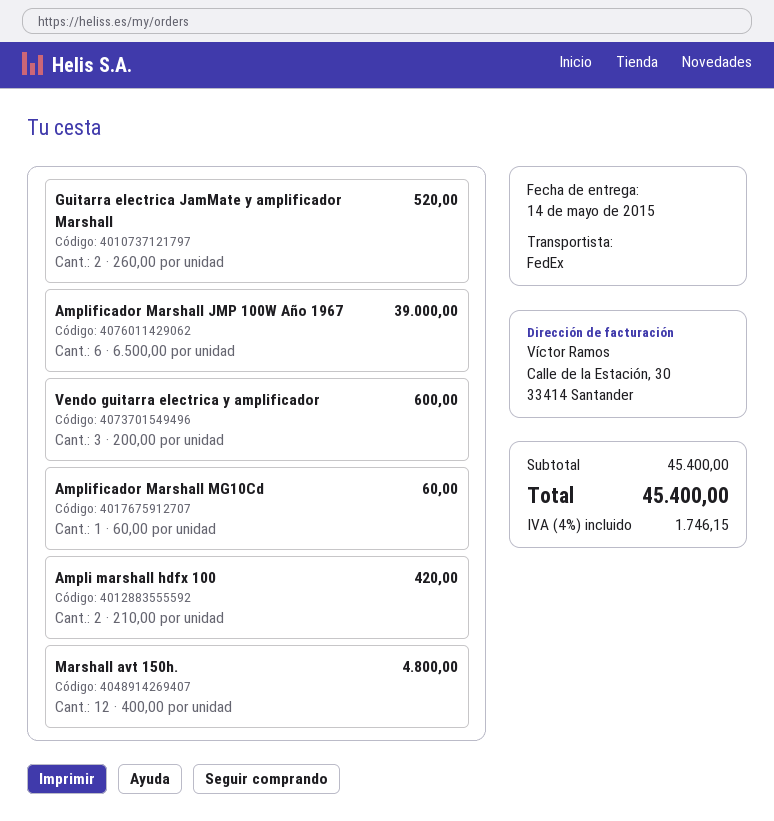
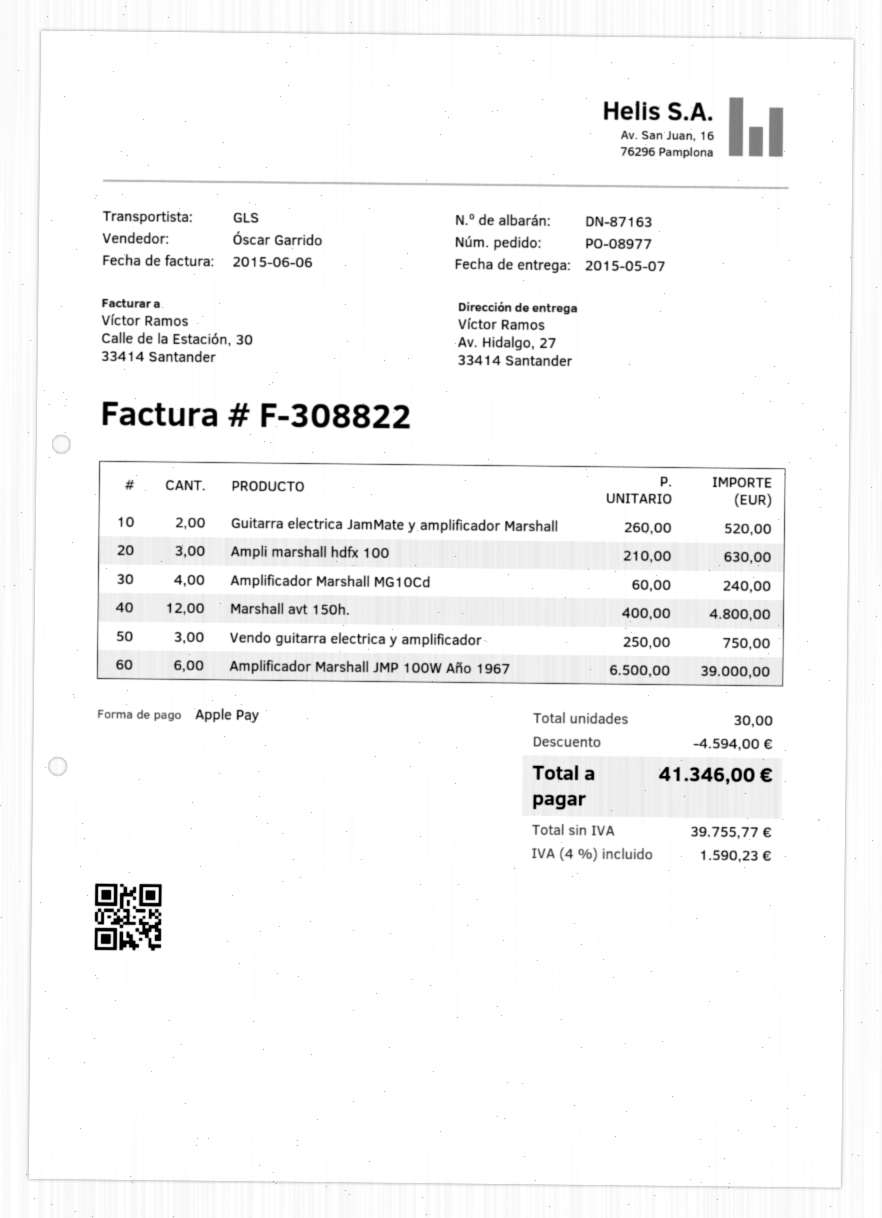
delivery date: 2015-05-14 -> 2015-05-07
shipping method: FedEx -> GLS
Vendo guitarra electrica y amplificador: 3 x 200.00 = 600.00 -> 3 x 250.00 = 750.00
Amplificador Marshall MG10Cd: 1 x 60.00 = 60.00 -> 4 x 60.00 = 240.00
Ampli marshall hdfx 100: 2 x 210.00 = 420.00 -> 3 x 210.00 = 630.00
discount: none -> 4594.00
tax: 4% = 1746.15 -> 4% = 1590.23
total: 45400.00 -> 41346.00

